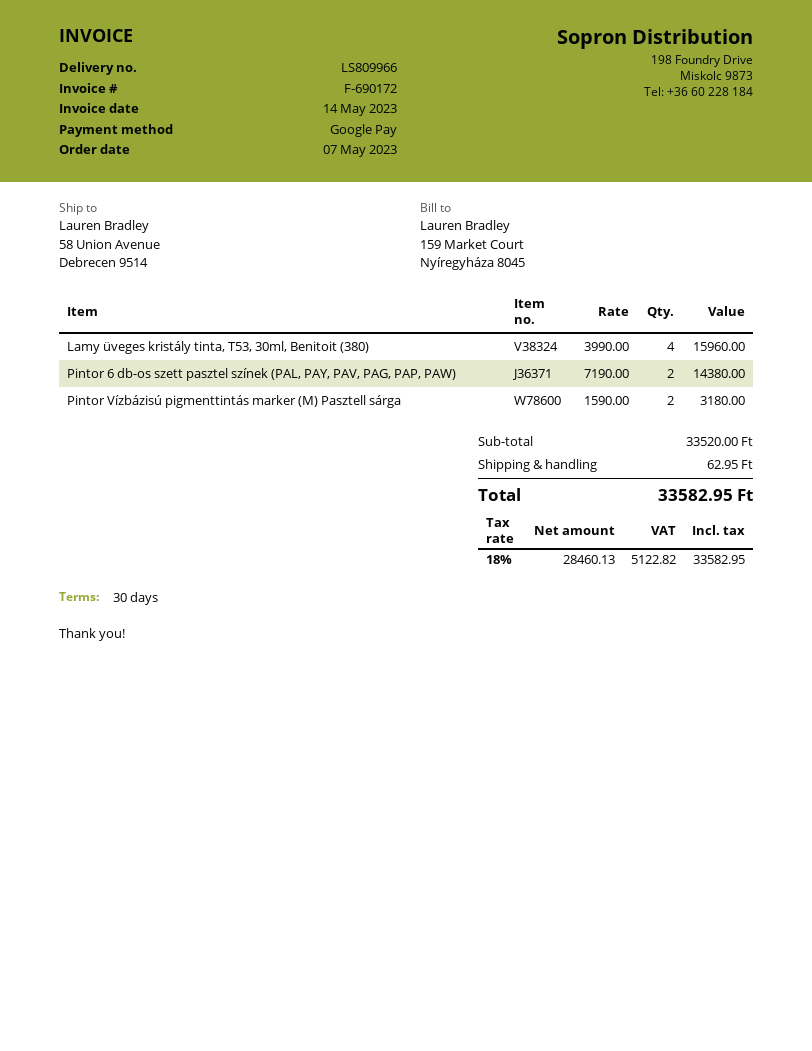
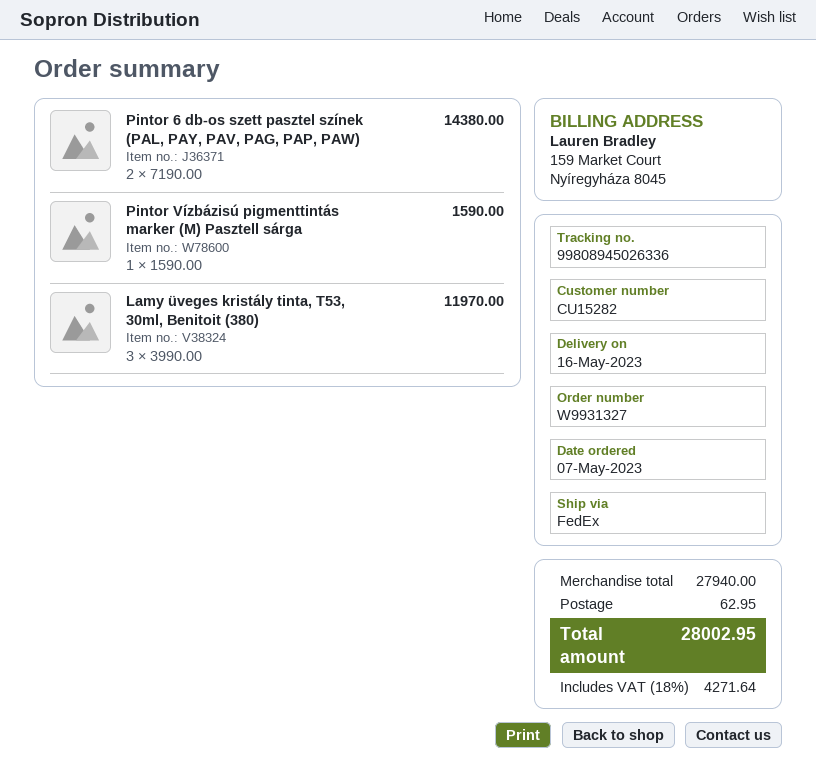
Lamy üveges kristály tinta, T53, 30ml, Benitoit (380): 4 x 3990.00 = 15960.00 -> 3 x 3990.00 = 11970.00
Pintor Vízbázisú pigmenttintás marker (M) Pasztell sárga: 2 x 1590.00 = 3180.00 -> 1 x 1590.00 = 1590.00
subtotal: 33520.00 -> 27940.00
tax: 18% = 5122.82 -> 18% = 4271.64
total: 33582.95 -> 28002.95

